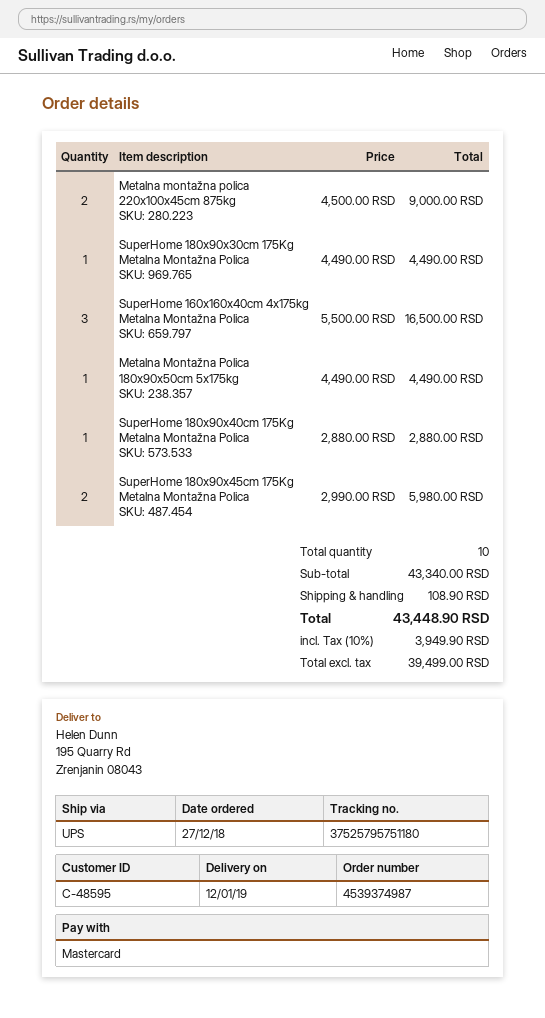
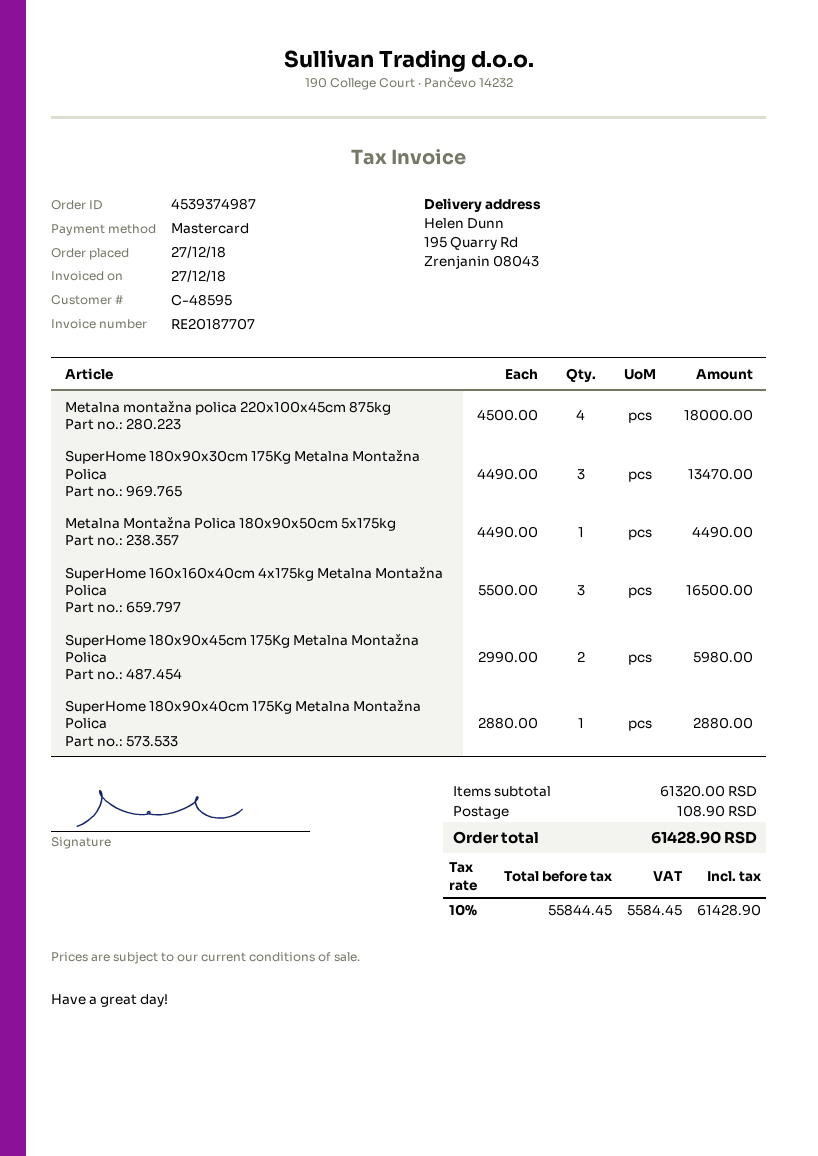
Metalna montažna polica 220x100x45cm 875kg: 2 x 4500.00 = 9000.00 -> 4 x 4500.00 = 18000.00
SuperHome 180x90x30cm 175Kg Metalna Montažna Polica: 1 x 4490.00 = 4490.00 -> 3 x 4490.00 = 13470.00
subtotal: 43340.00 -> 61320.00
net: 39499.00 -> 55844.45
tax: 10% = 3949.90 -> 10% = 5584.45
total: 43448.90 -> 61428.90

